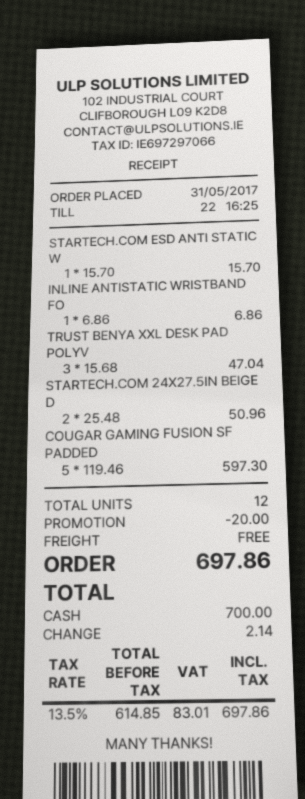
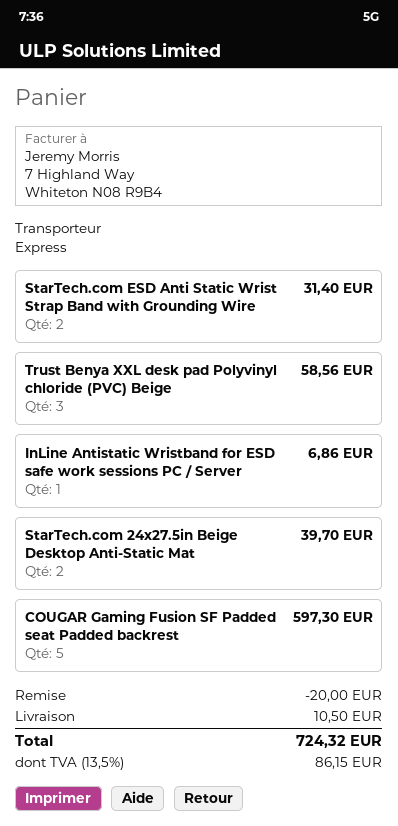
STARTECH.COM ESD ANTI STATIC W: 1 for 15.70 -> 2 for 31.40
TRUST BENYA XXL DESK PAD POLYV: 3 for 47.04 -> 3 for 58.56
STARTECH.COM 24X27.5IN BEIGE D: 2 for 50.96 -> 2 for 39.70
shipping: 0.00 -> 10.50
tax: 13.5% = 83.01 -> 13.5% = 86.15
total: 697.86 -> 724.32

